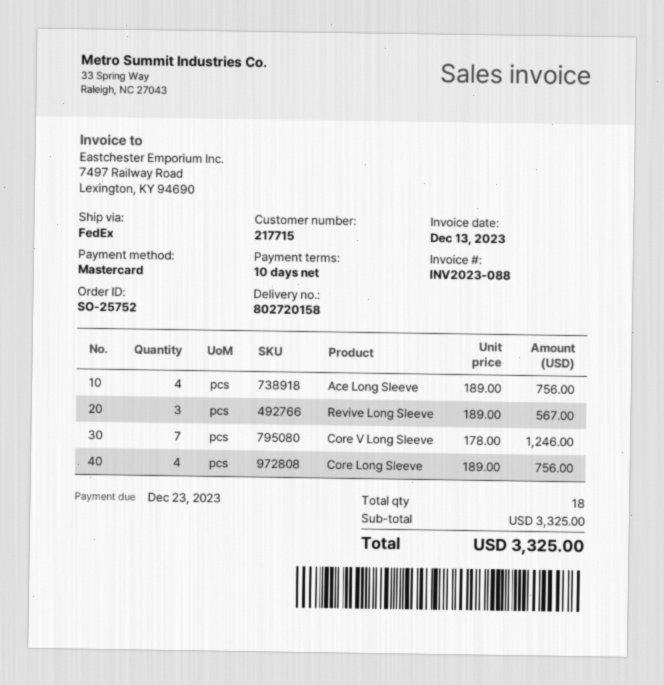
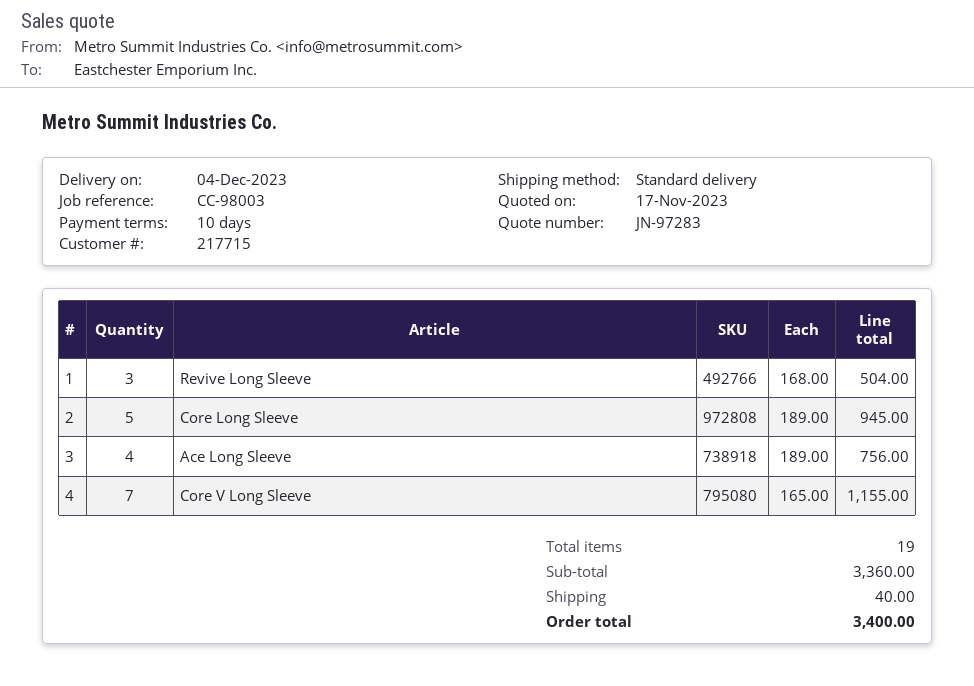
shipping method: FedEx -> standard
Revive Long Sleeve: 3 x 189.00 = 567.00 -> 3 x 168.00 = 504.00
Core V Long Sleeve: 7 x 178.00 = 1246.00 -> 7 x 165.00 = 1155.00
Core Long Sleeve: 4 x 189.00 = 756.00 -> 5 x 189.00 = 945.00
total quantity: 18 -> 19
subtotal: 3325.00 -> 3360.00
shipping: none -> 40.00
total: 3325.00 -> 3400.00

